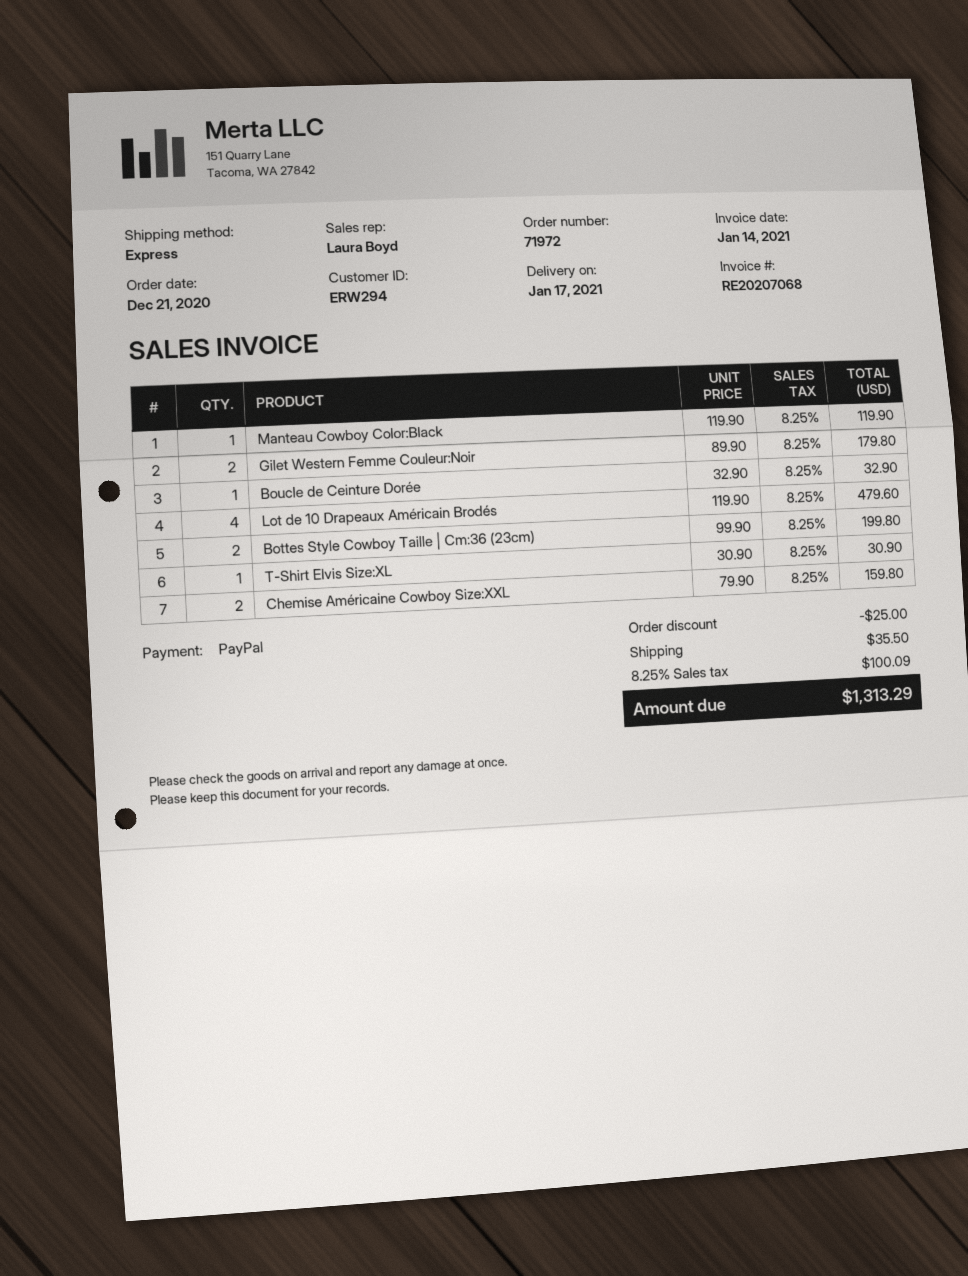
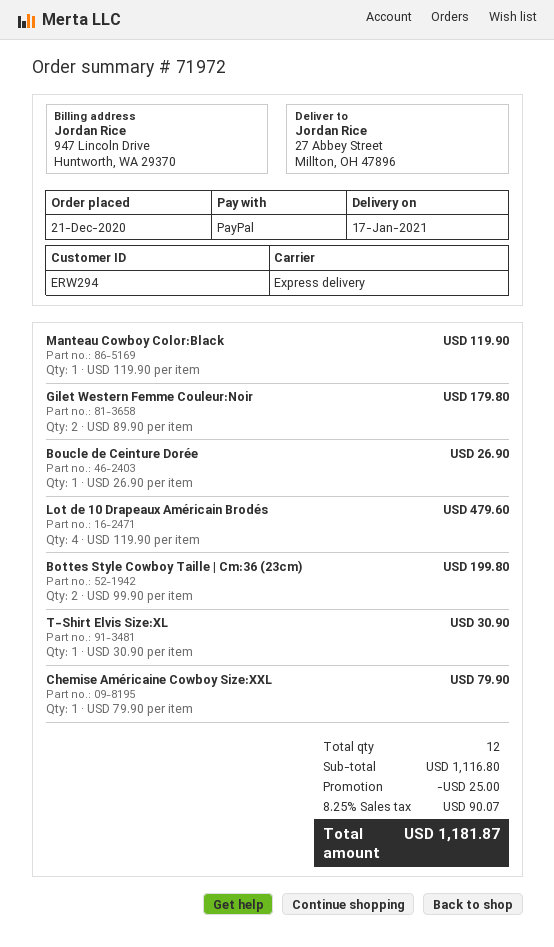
Boucle de Ceinture Dorée: 1 x 32.90 = 32.90 -> 1 x 26.90 = 26.90
Chemise Américaine Cowboy Size:XXL: 2 x 79.90 = 159.80 -> 1 x 79.90 = 79.90
shipping: 35.50 -> none
tax: 8.25% = 100.09 -> 8.25% = 90.07
total: 1313.29 -> 1181.87

